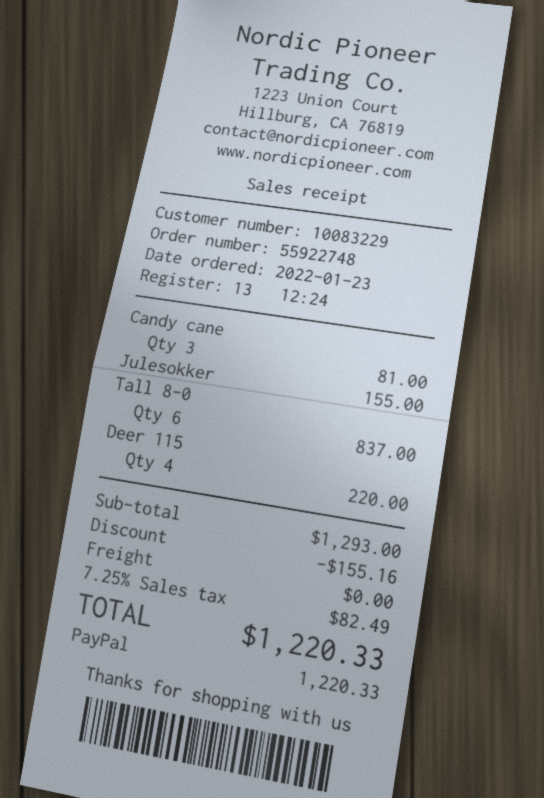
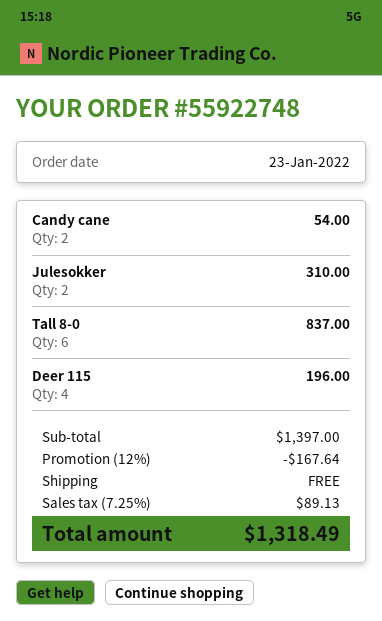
Candy cane: 3 for 81.00 -> 2 for 54.00
Julesokker: 1 for 155.00 -> 2 for 310.00
Deer 115: 4 for 220.00 -> 4 for 196.00
subtotal: 1293.00 -> 1397.00
discount: 155.16 -> 167.64
tax: 7.25% = 82.49 -> 7.25% = 89.13
total: 1220.33 -> 1318.49

